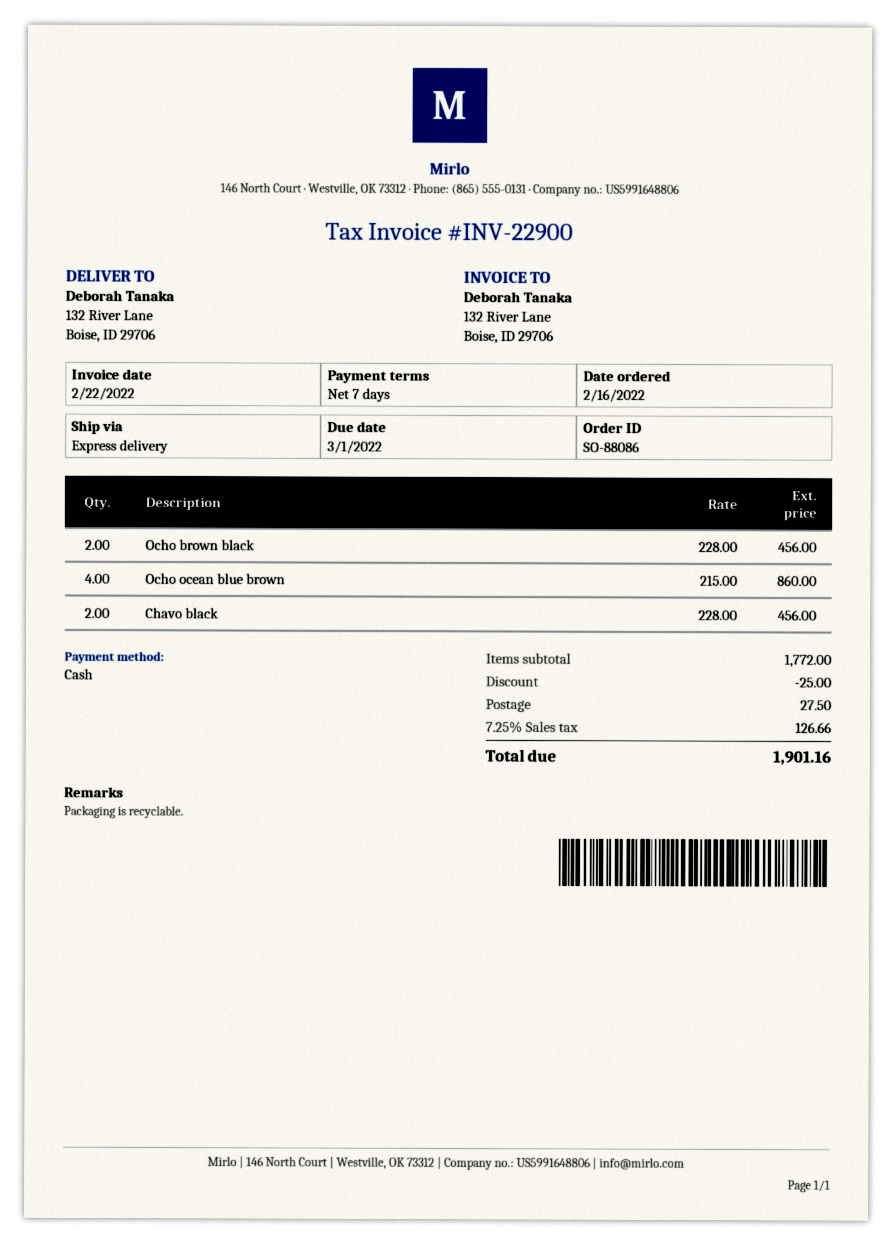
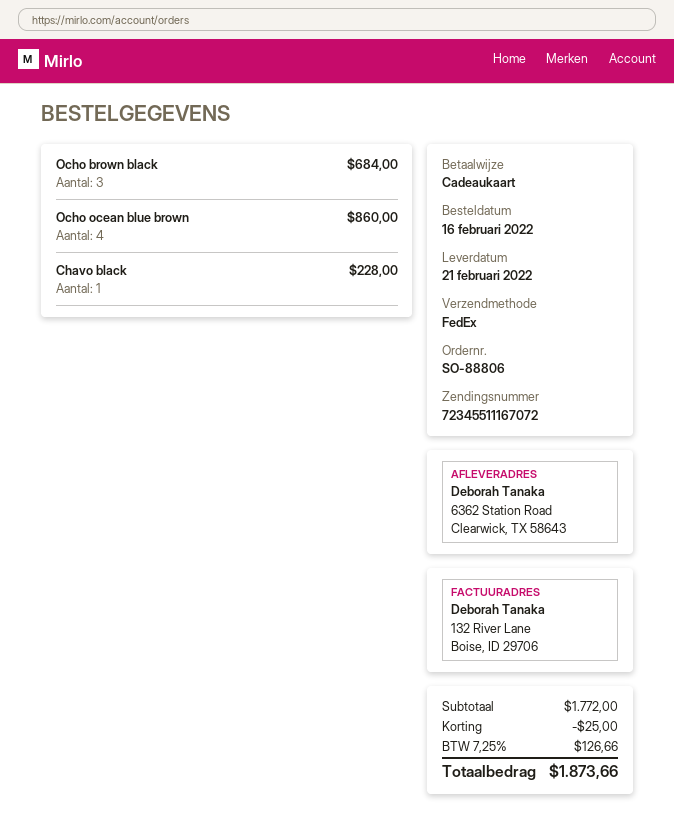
order number: SO-88086 -> SO-88806
payment method: cash -> gift card
shipping method: express -> FedEx
ship to: 132 River Lane, Boise, ID 29706 -> 6362 Station Road, Clearwick, TX 58643
Ocho brown black: 2 for 456.00 -> 3 for 684.00
Chavo black: 2 for 456.00 -> 1 for 228.00
shipping: 27.50 -> none
total: 1901.16 -> 1873.66

